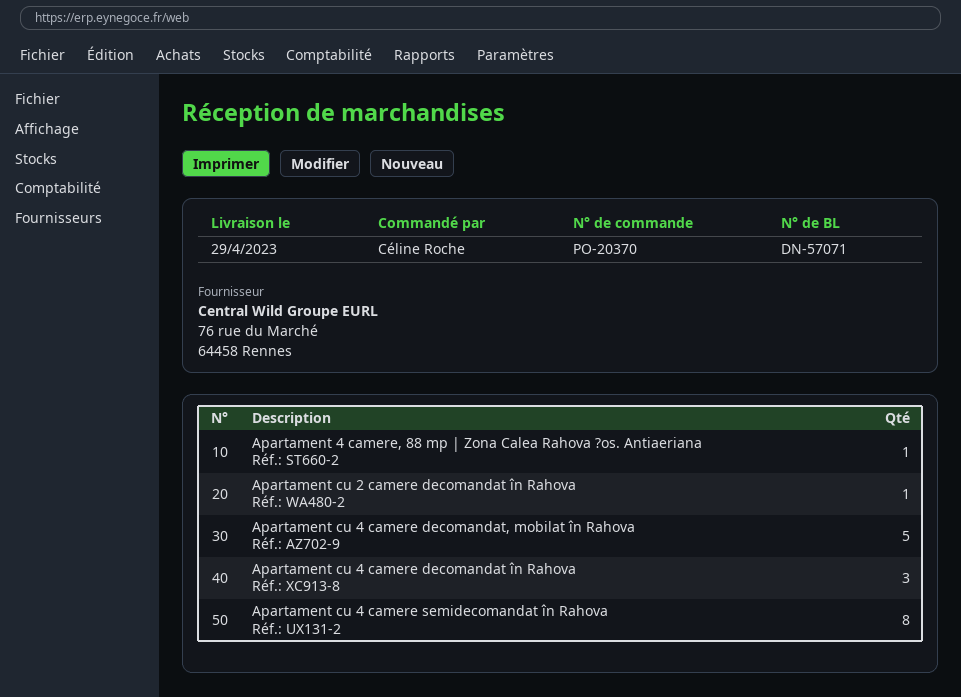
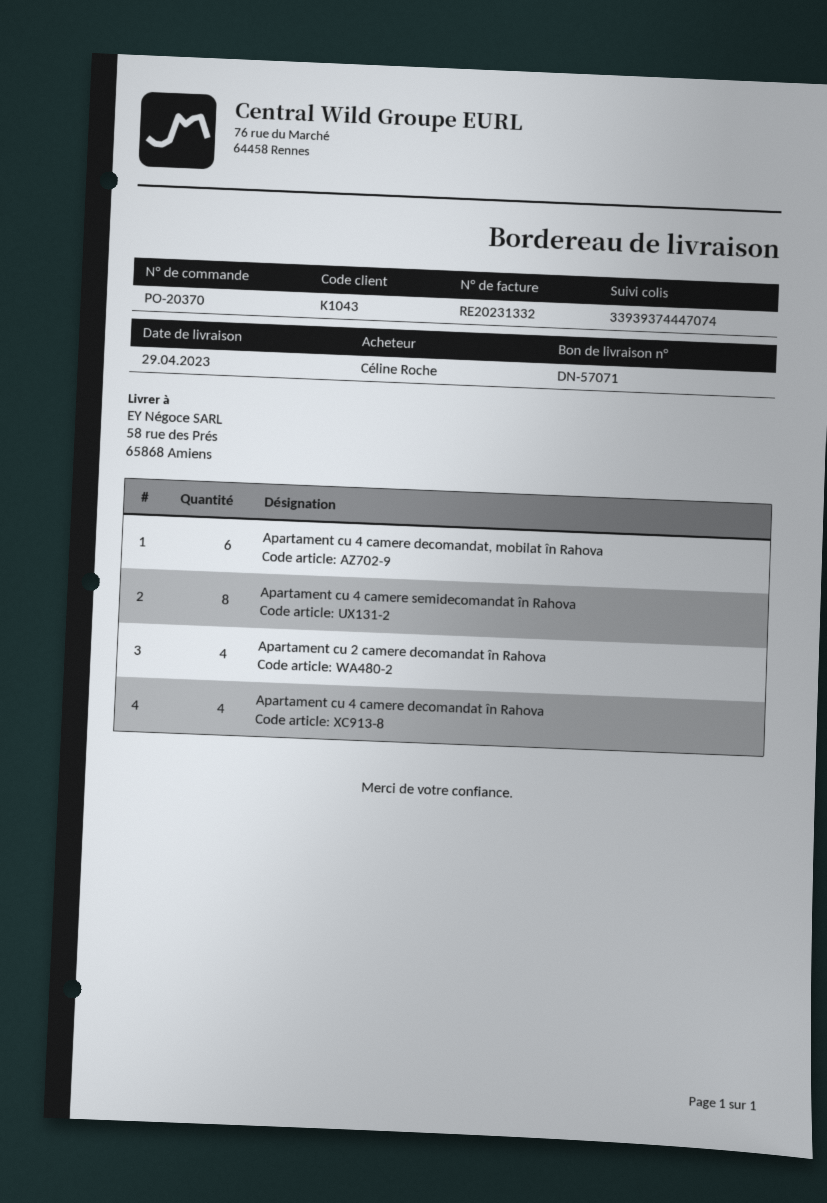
Apartament 4 camere, 88 mp | Zona Calea Rahova ?os. Antiaeriana: 1 -> none
Apartament cu 2 camere decomandat în Rahova: 1 -> 4
Apartament cu 4 camere decomandat, mobilat în Rahova: 5 -> 6
Apartament cu 4 camere decomandat în Rahova: 3 -> 4

